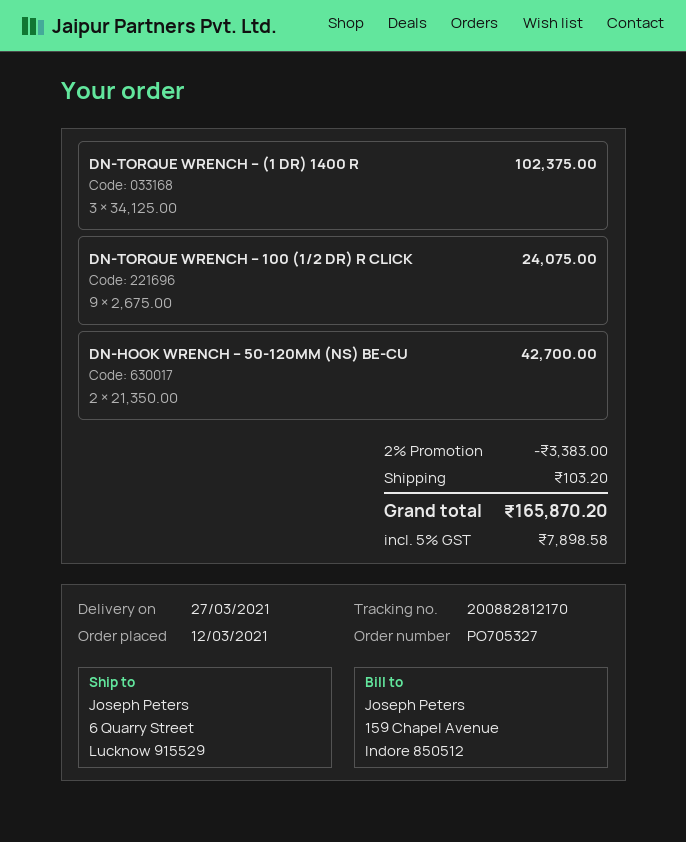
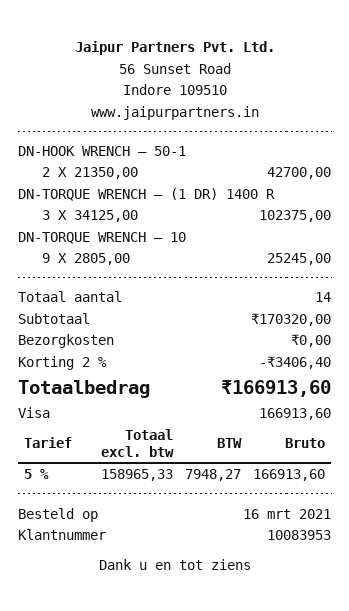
order date: 2021-03-12 -> 2021-03-16
DN-TORQUE WRENCH – 100 (1/2 DR) R CLICK: 9 x 2675.00 = 24075.00 -> 9 x 2805.00 = 25245.00
discount: 2% = 3383.00 -> 2% = 3406.40
shipping: 103.20 -> 0.00
tax: 5% = 7898.58 -> 5% = 7948.27
total: 165870.20 -> 166913.60

